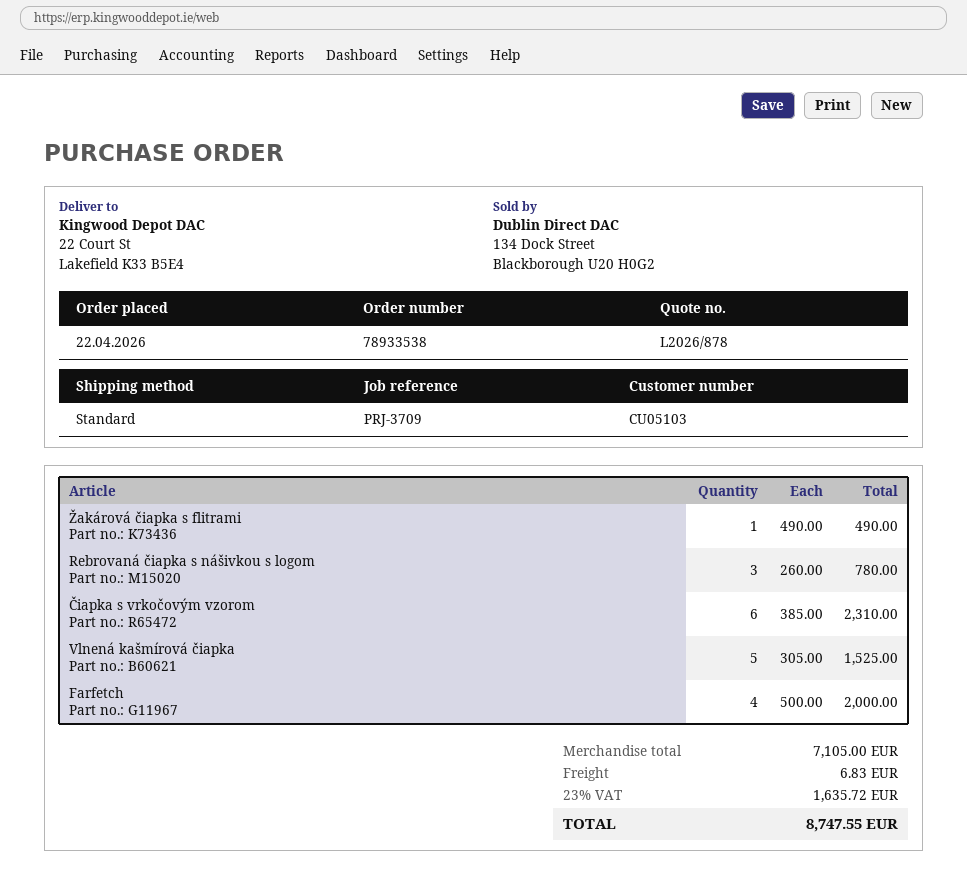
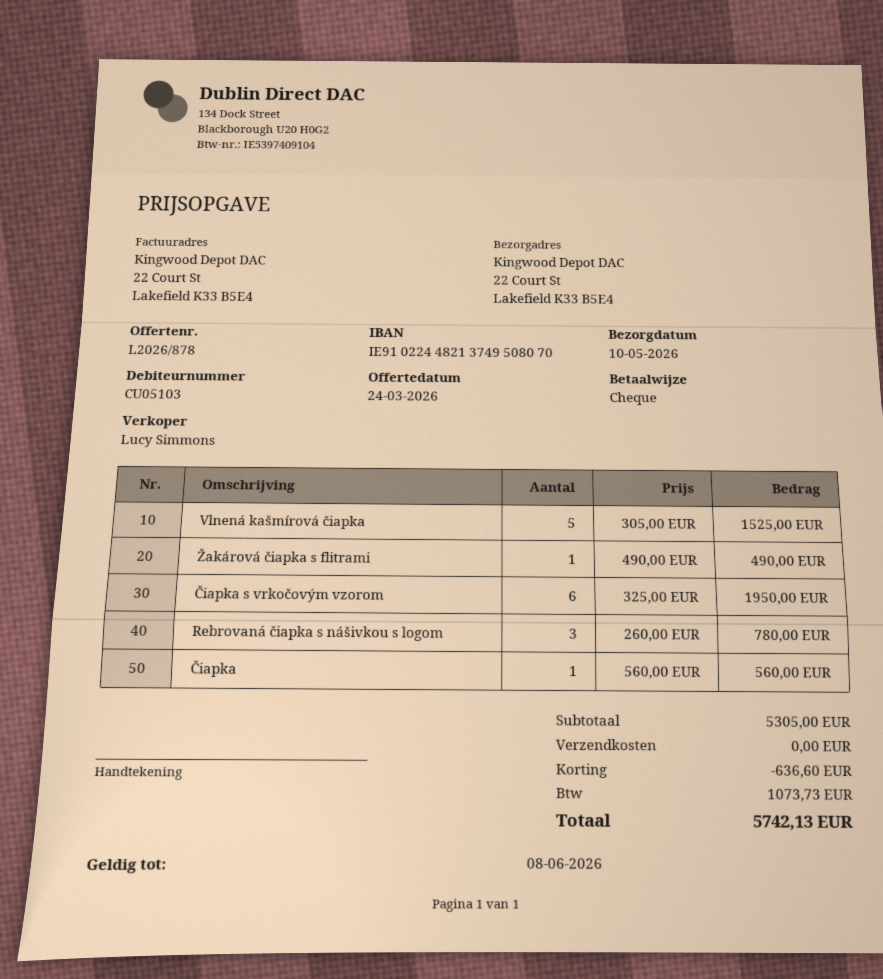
Čiapka s vrkočovým vzorom: 6 x 385.00 = 2310.00 -> 6 x 325.00 = 1950.00
Farfetch: 4 x 500.00 = 2000.00 -> none
Čiapka: none -> 1 x 560.00 = 560.00
subtotal: 7105.00 -> 5305.00
discount: none -> 636.60
shipping: 6.83 -> 0.00
tax: 1635.72 -> 1073.73
total: 8747.55 -> 5742.13

